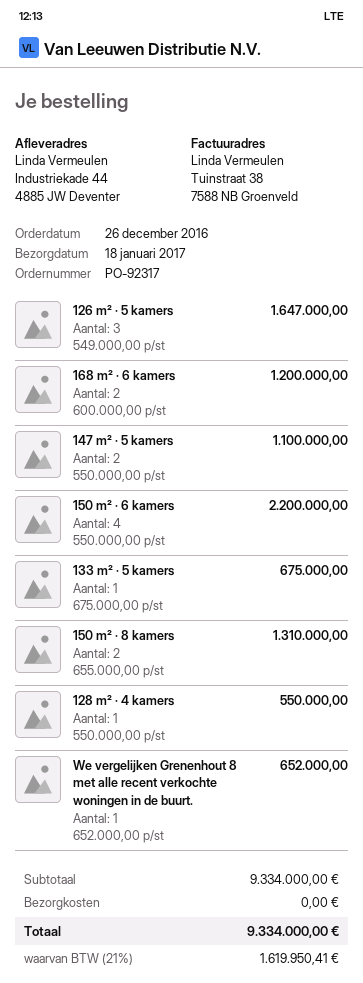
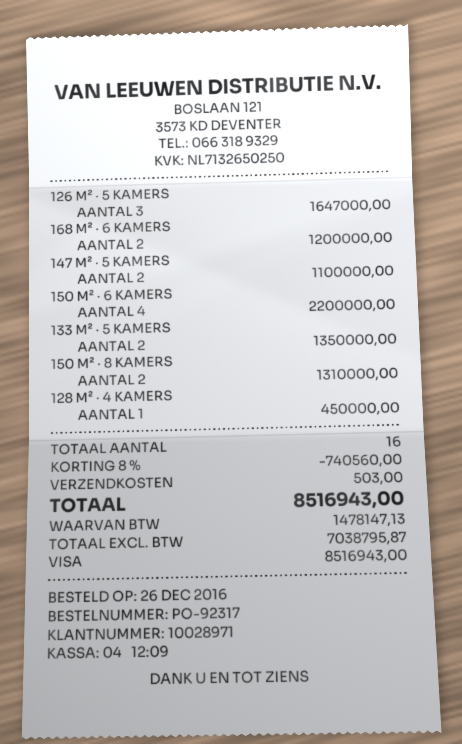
133 m² · 5 kamers: 1 for 675000.00 -> 2 for 1350000.00
128 m² · 4 kamers: 1 for 550000.00 -> 1 for 450000.00
We vergelijken Grenenhout 8 met alle recent verkochte woningen in de buurt.: 1 for 652000.00 -> none
discount: none -> 8% = 740560.00
shipping: 0.00 -> 503.00
tax: 1619950.41 -> 1478147.13
total: 9334000.00 -> 8516943.00

